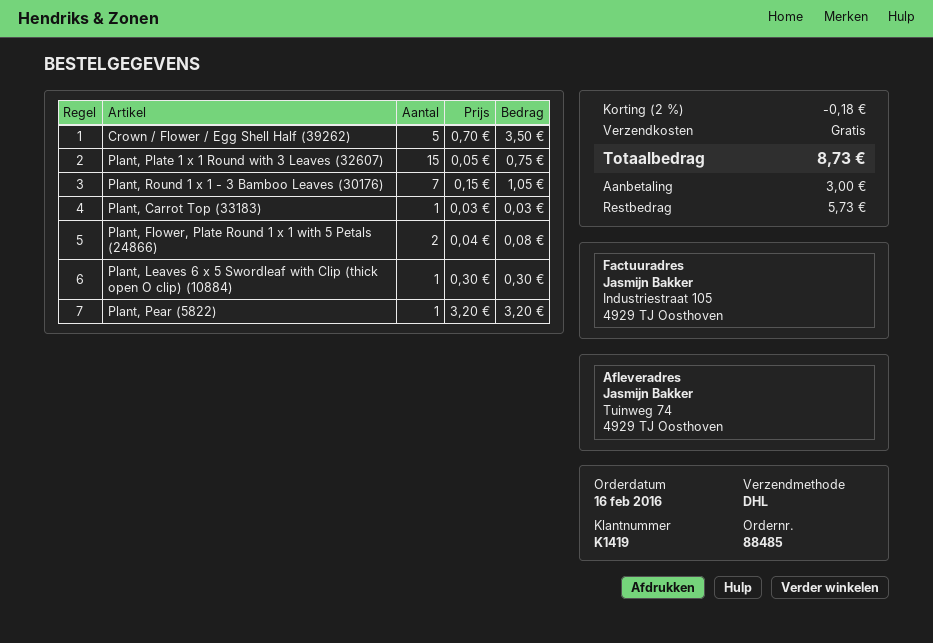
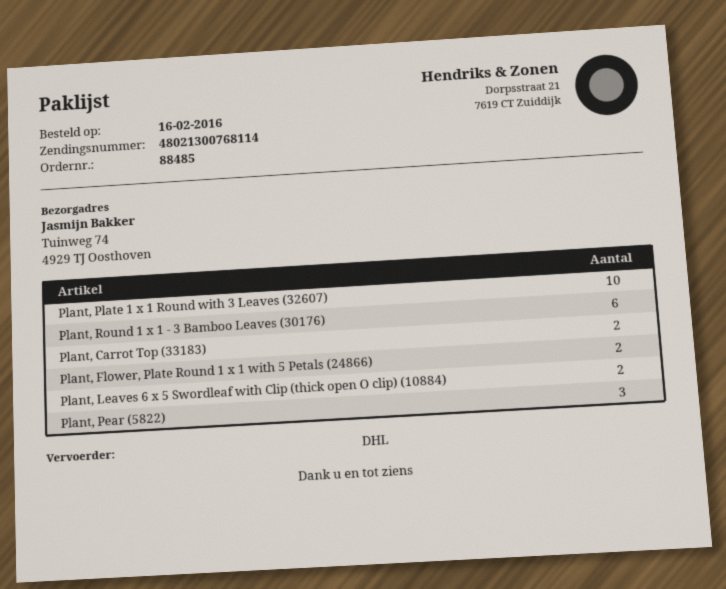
Crown / Flower / Egg Shell Half (39262): 5 -> none
Plant, Plate 1 x 1 Round with 3 Leaves (32607): 15 -> 10
Plant, Round 1 x 1 - 3 Bamboo Leaves (30176): 7 -> 6
Plant, Carrot Top (33183): 1 -> 2
Plant, Leaves 6 x 5 Swordleaf with Clip (thick open O clip) (10884): 1 -> 2
Plant, Pear (5822): 1 -> 3

